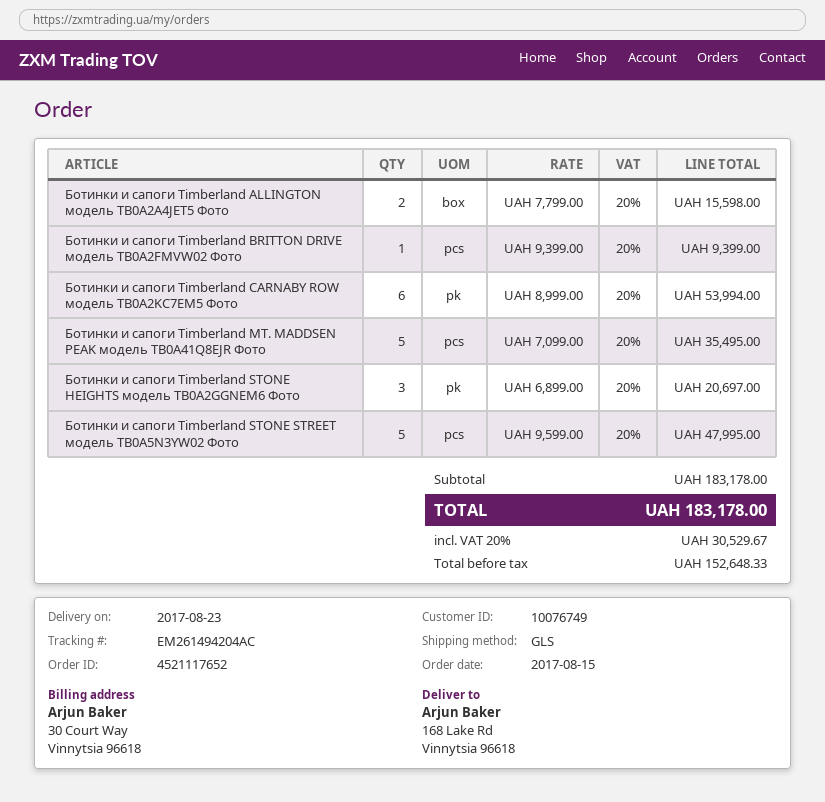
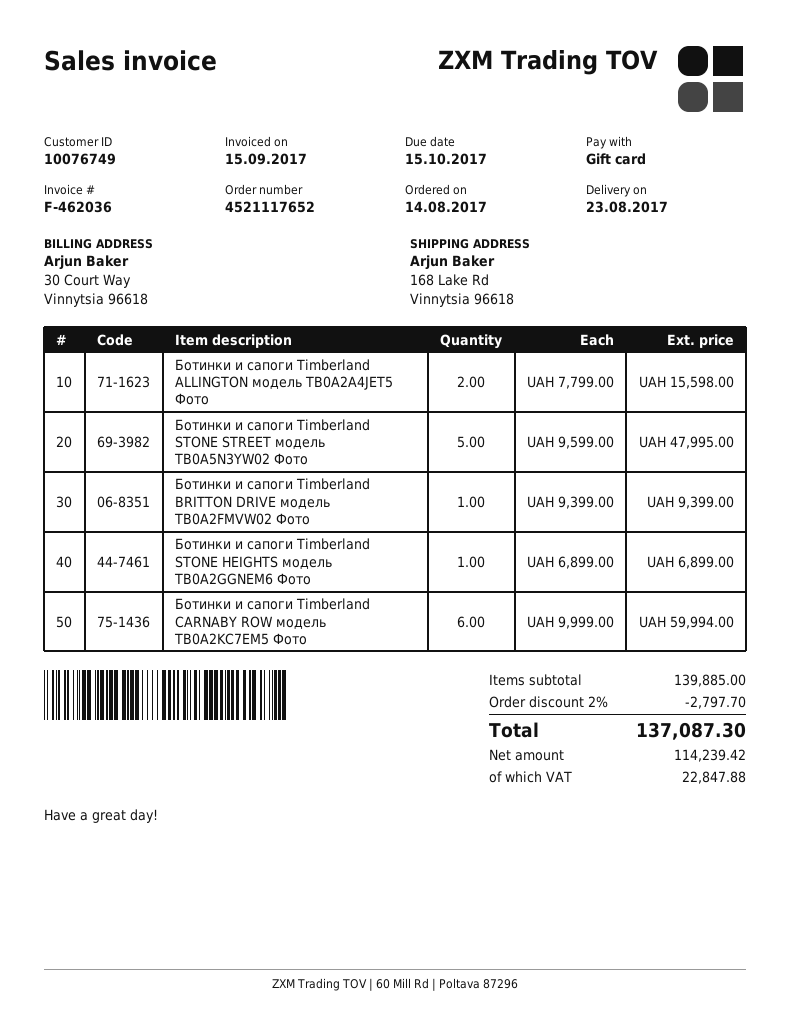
order date: 2017-08-15 -> 2017-08-14
Ботинки и сапоги Timberland CARNABY ROW модель TB0A2KC7EM5 Фото: 6 x 8999.00 = 53994.00 -> 6 x 9999.00 = 59994.00
Ботинки и сапоги Timberland MT. MADDSEN PEAK модель TB0A41Q8EJR Фото: 5 x 7099.00 = 35495.00 -> none
Ботинки и сапоги Timberland STONE HEIGHTS модель TB0A2GGNEM6 Фото: 3 x 6899.00 = 20697.00 -> 1 x 6899.00 = 6899.00
subtotal: 183178.00 -> 139885.00
discount: none -> 2% = 2797.70
net: 152648.33 -> 114239.42
tax: 30529.67 -> 22847.88
total: 183178.00 -> 137087.30

